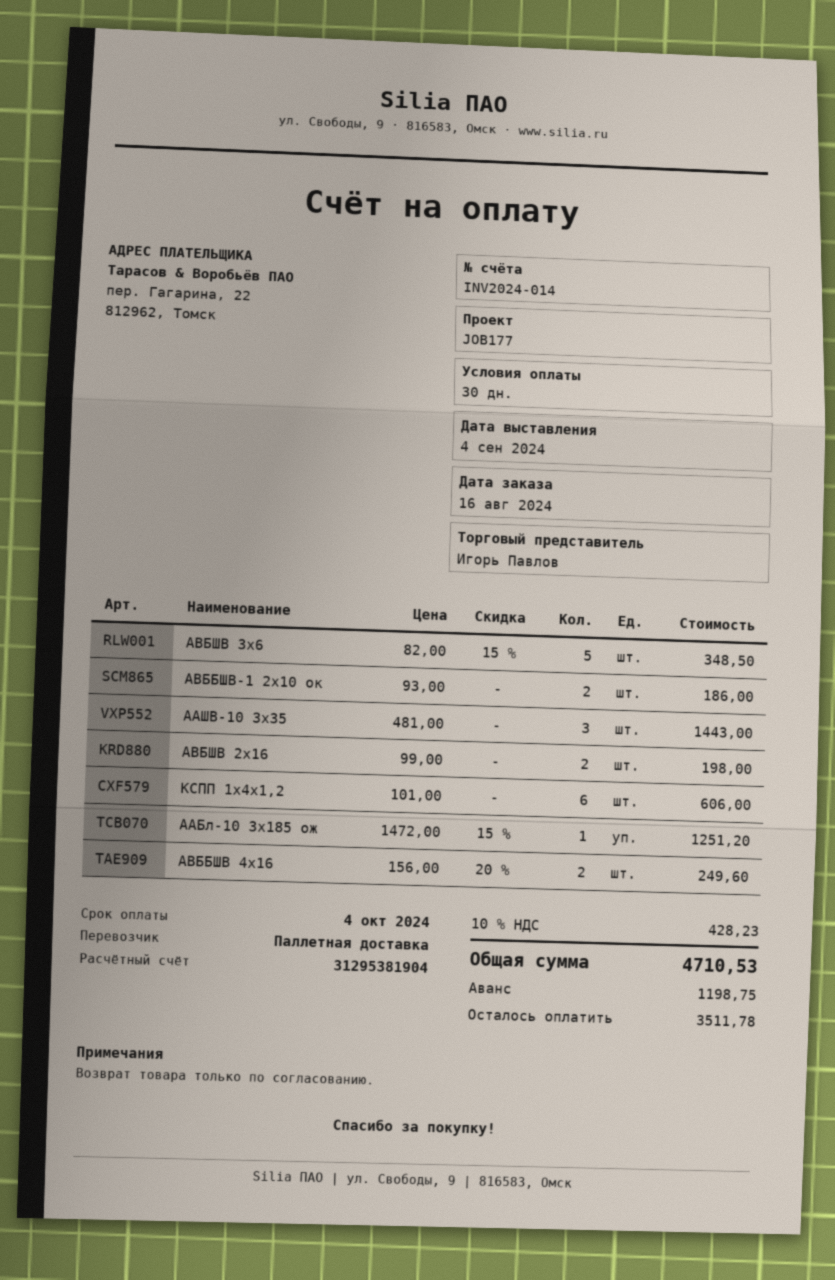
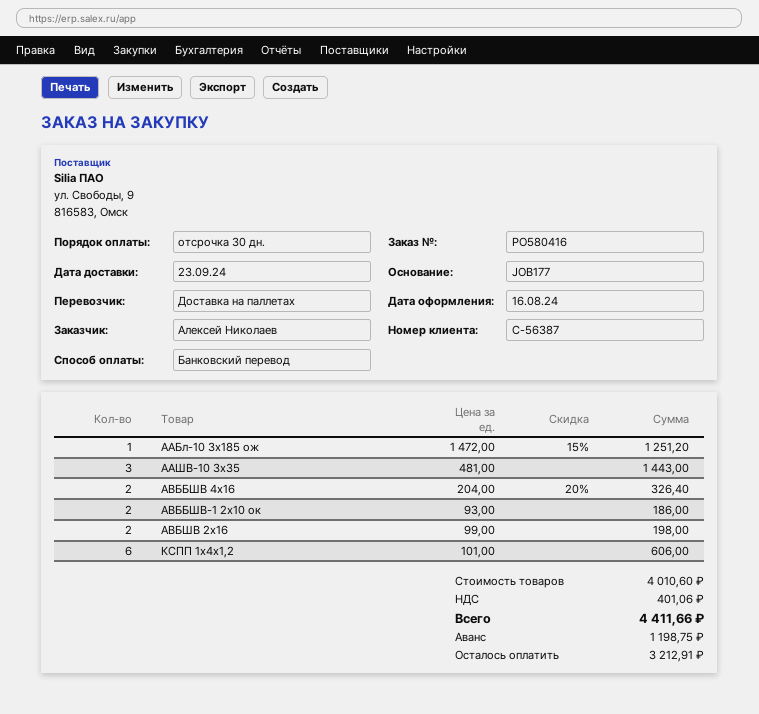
АВБШВ 3х6: 5 x 82.00 - 15% = 348.50 -> none
АВББШВ 4х16: 2 x 156.00 - 20% = 249.60 -> 2 x 204.00 - 20% = 326.40
tax: 428.23 -> 401.06
total: 4710.53 -> 4411.66
balance: 3511.78 -> 3212.91

